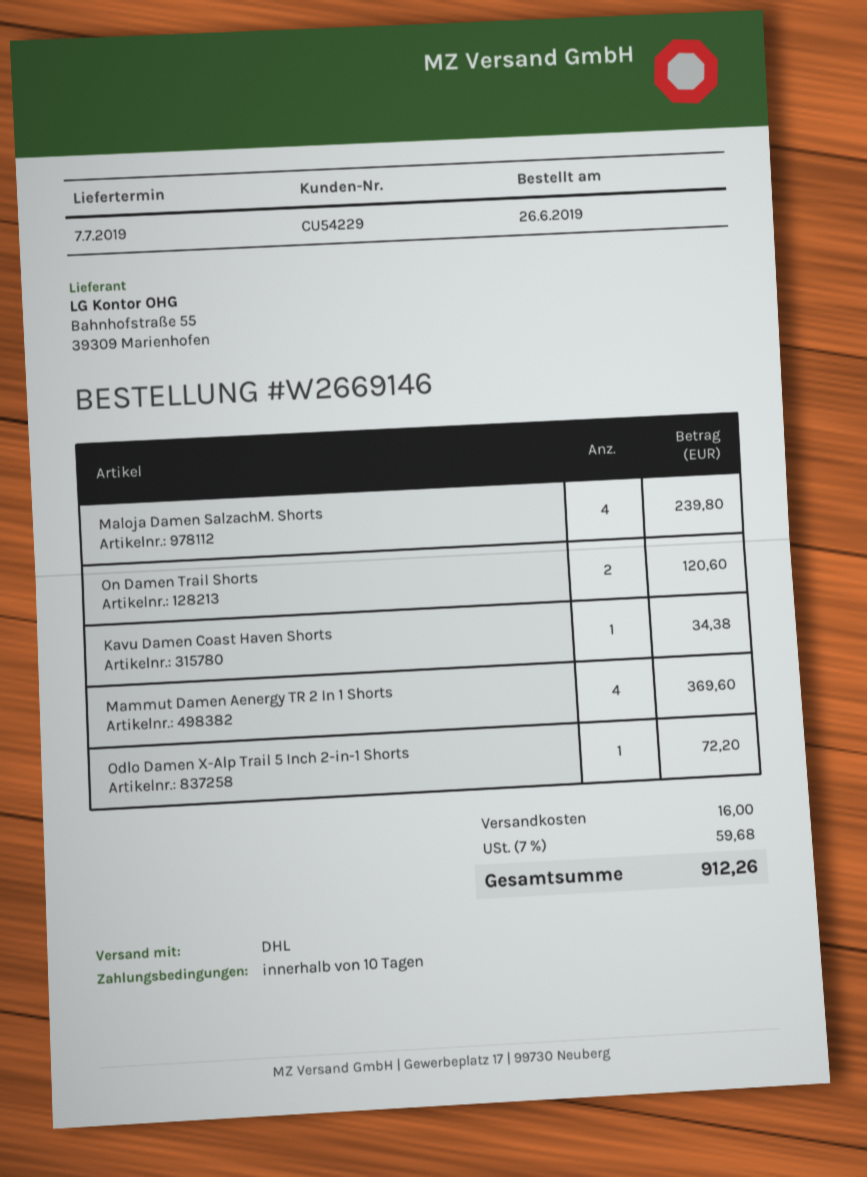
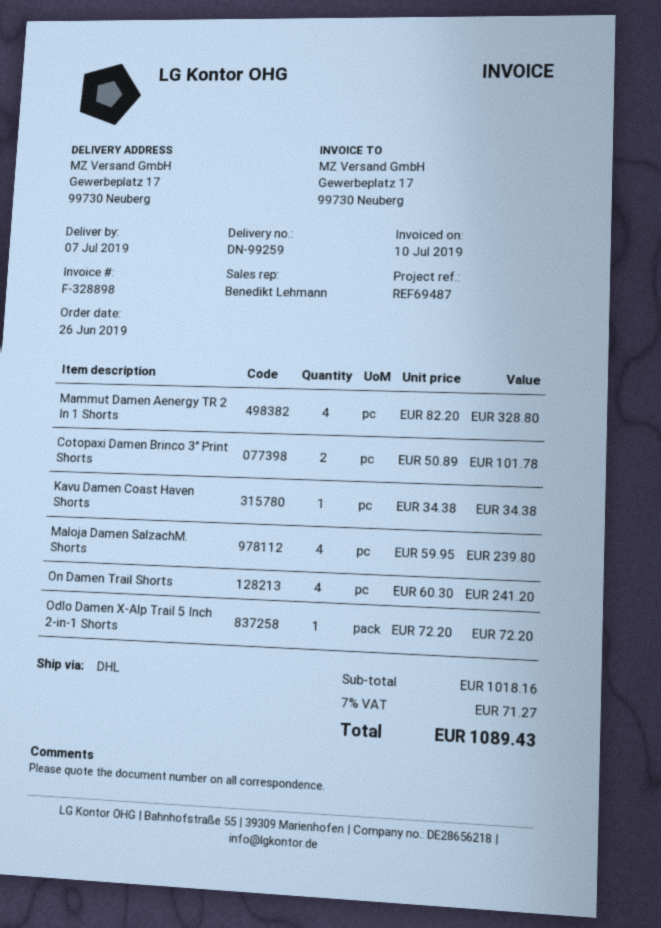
On Damen Trail Shorts: 2 for 120.60 -> 4 for 241.20
Mammut Damen Aenergy TR 2 In 1 Shorts: 4 for 369.60 -> 4 for 328.80
Cotopaxi Damen Brinco 3" Print Shorts: none -> 2 for 101.78
shipping: 16.00 -> none
tax: 7% = 59.68 -> 7% = 71.27
total: 912.26 -> 1089.43

